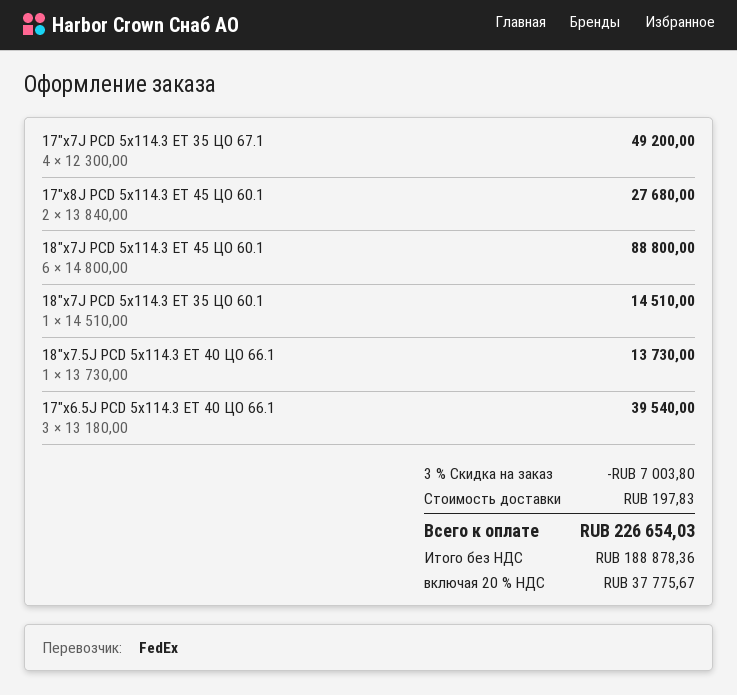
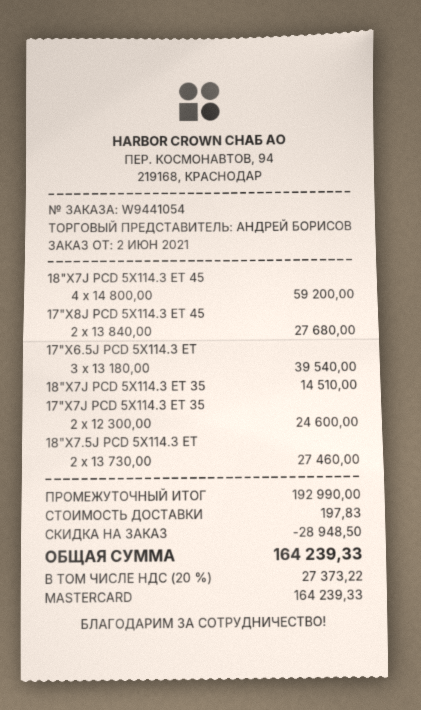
17"x7J PCD 5x114.3 ЕТ 35 ЦО 67.1: 4 x 12300.00 = 49200.00 -> 2 x 12300.00 = 24600.00
18"x7J PCD 5x114.3 ЕТ 45 ЦО 60.1: 6 x 14800.00 = 88800.00 -> 4 x 14800.00 = 59200.00
18"x7.5J PCD 5x114.3 ЕТ 40 ЦО 66.1: 1 x 13730.00 = 13730.00 -> 2 x 13730.00 = 27460.00
discount: 7003.80 -> 28948.50
tax: 20% = 37775.67 -> 20% = 27373.22
total: 226654.03 -> 164239.33

